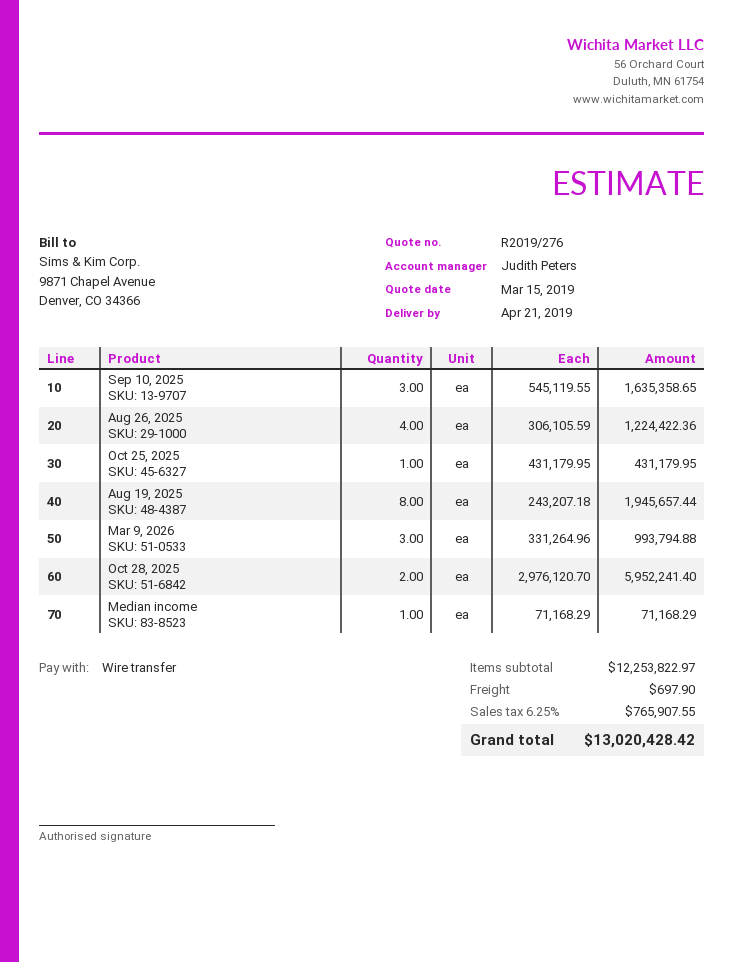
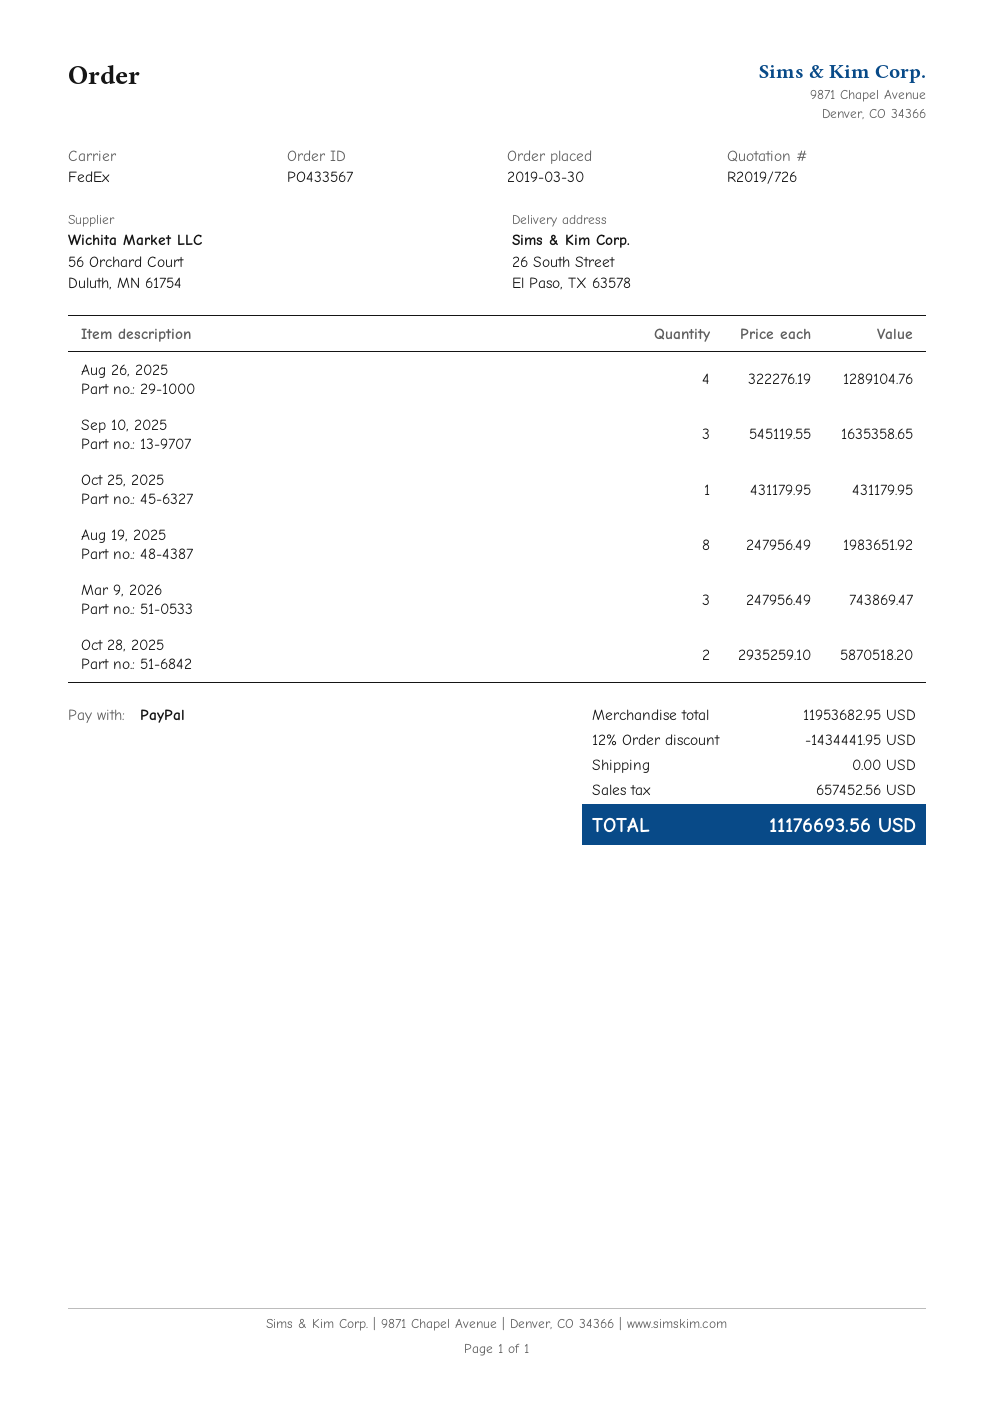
quote number: R2019/276 -> R2019/726
payment method: bank transfer -> PayPal
Aug 26, 2025: 4 x 306105.59 = 1224422.36 -> 4 x 322276.19 = 1289104.76
Aug 19, 2025: 8 x 243207.18 = 1945657.44 -> 8 x 247956.49 = 1983651.92
Mar 9, 2026: 3 x 331264.96 = 993794.88 -> 3 x 247956.49 = 743869.47
Oct 28, 2025: 2 x 2976120.70 = 5952241.40 -> 2 x 2935259.10 = 5870518.20
Median income: 1 x 71168.29 = 71168.29 -> none
subtotal: 12253822.97 -> 11953682.95
discount: none -> 12% = 1434441.95
shipping: 697.90 -> 0.00
tax: 765907.55 -> 657452.56
total: 13020428.42 -> 11176693.56

